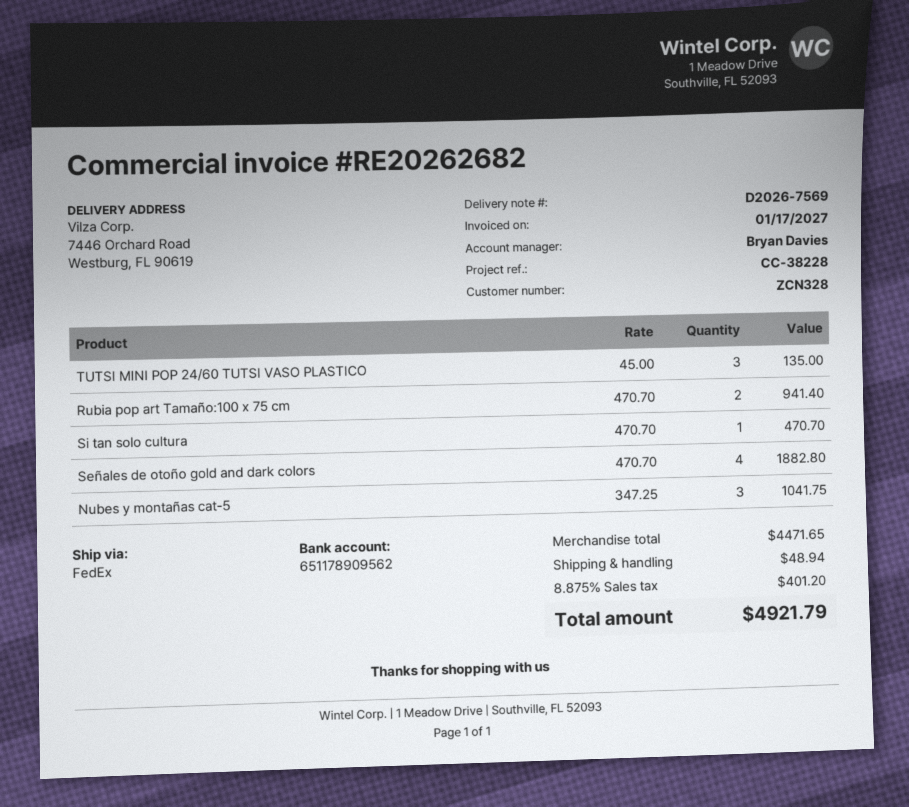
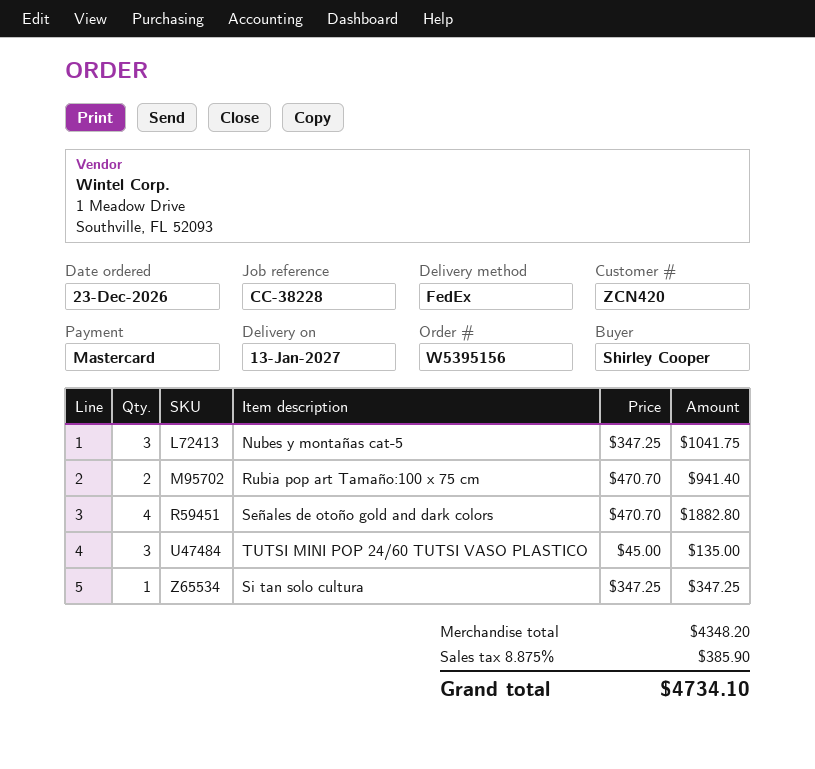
customer number: ZCN328 -> ZCN420
Si tan solo cultura: 1 x 470.70 = 470.70 -> 1 x 347.25 = 347.25
subtotal: 4471.65 -> 4348.20
shipping: 48.94 -> none
tax: 8.875% = 401.20 -> 8.875% = 385.90
total: 4921.79 -> 4734.10

